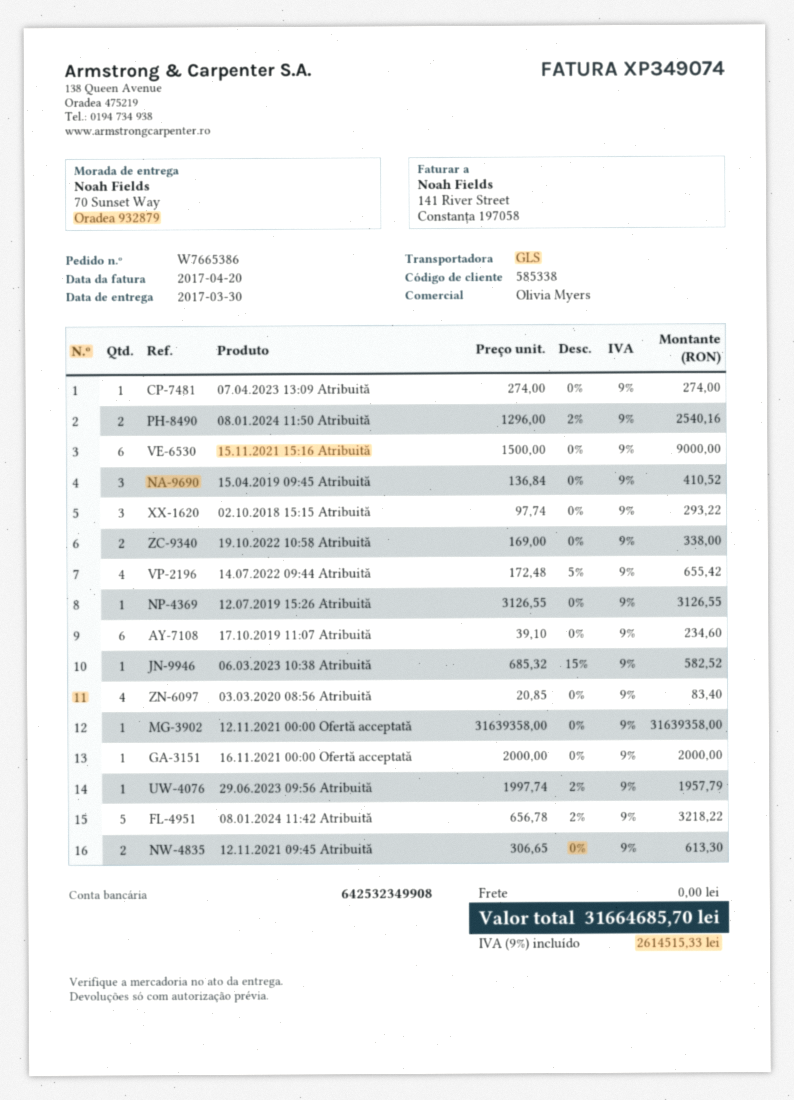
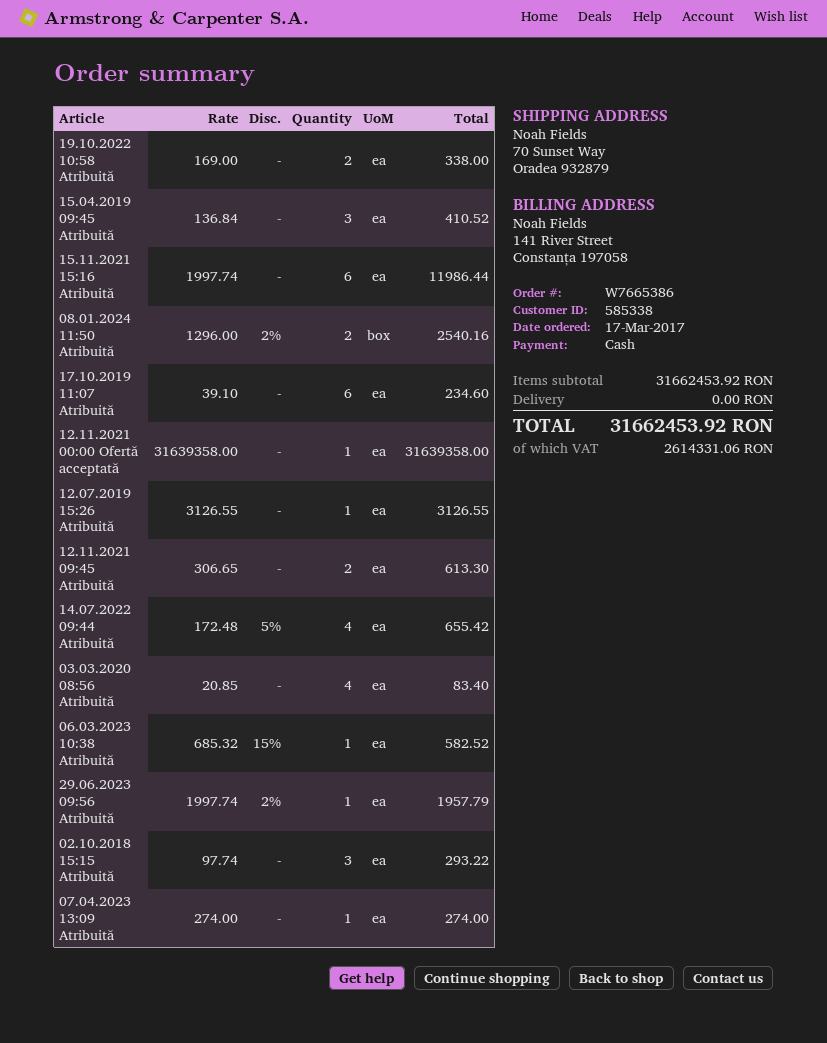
15.11.2021 15:16 Atribuită: 6 x 1500.00 = 9000.00 -> 6 x 1997.74 = 11986.44
16.11.2021 00:00 Ofertă acceptată: 1 x 2000.00 = 2000.00 -> none
08.01.2024 11:42 Atribuită: 5 x 656.78 - 2% = 3218.22 -> none
tax: 2614515.33 -> 2614331.06
total: 31664685.70 -> 31662453.92

